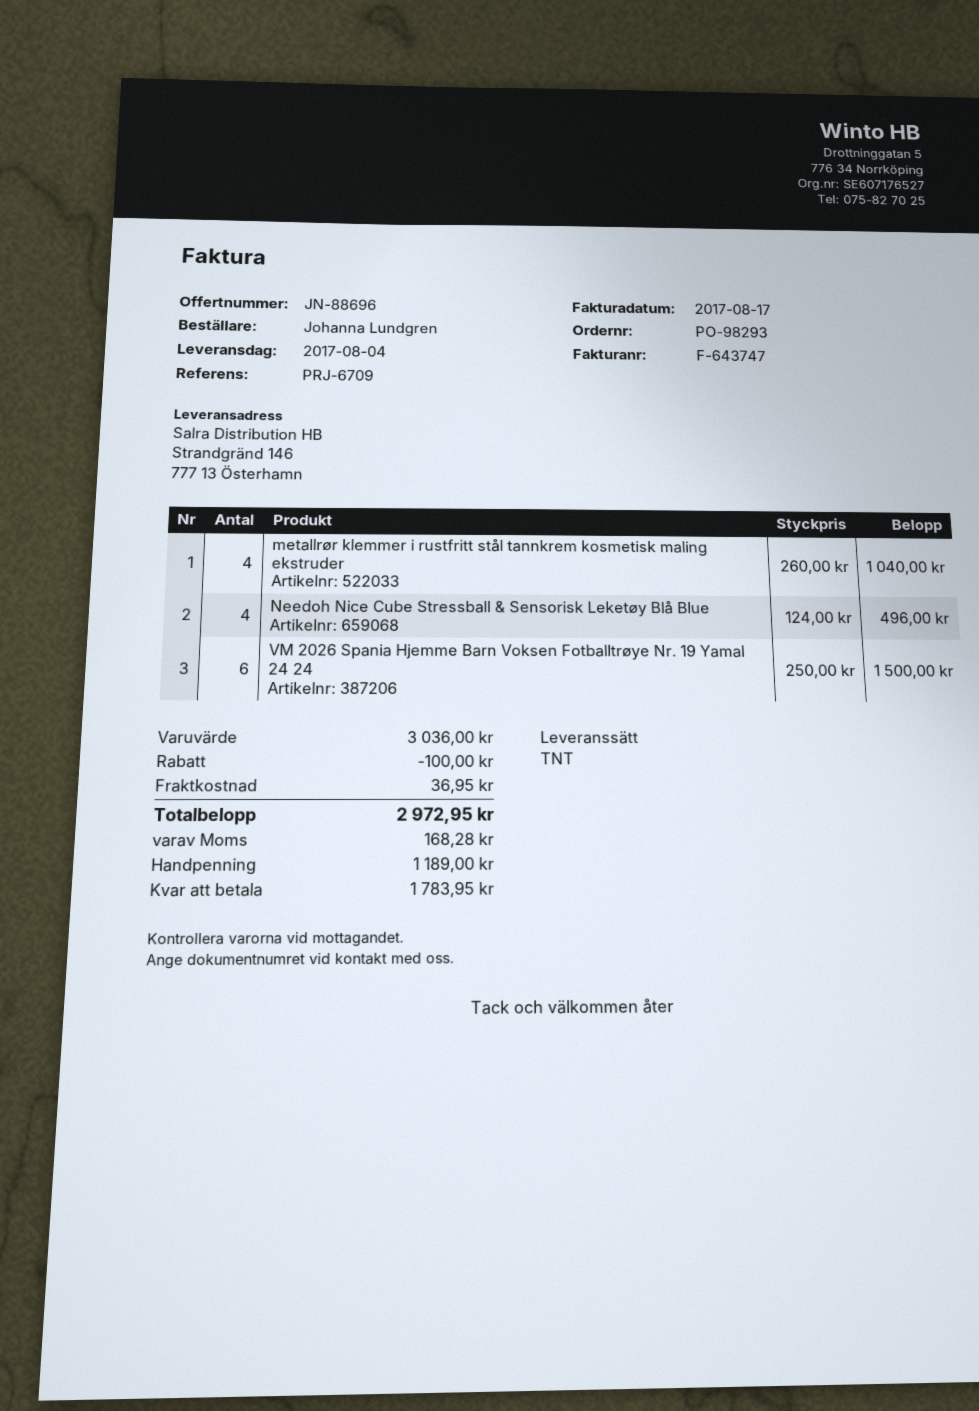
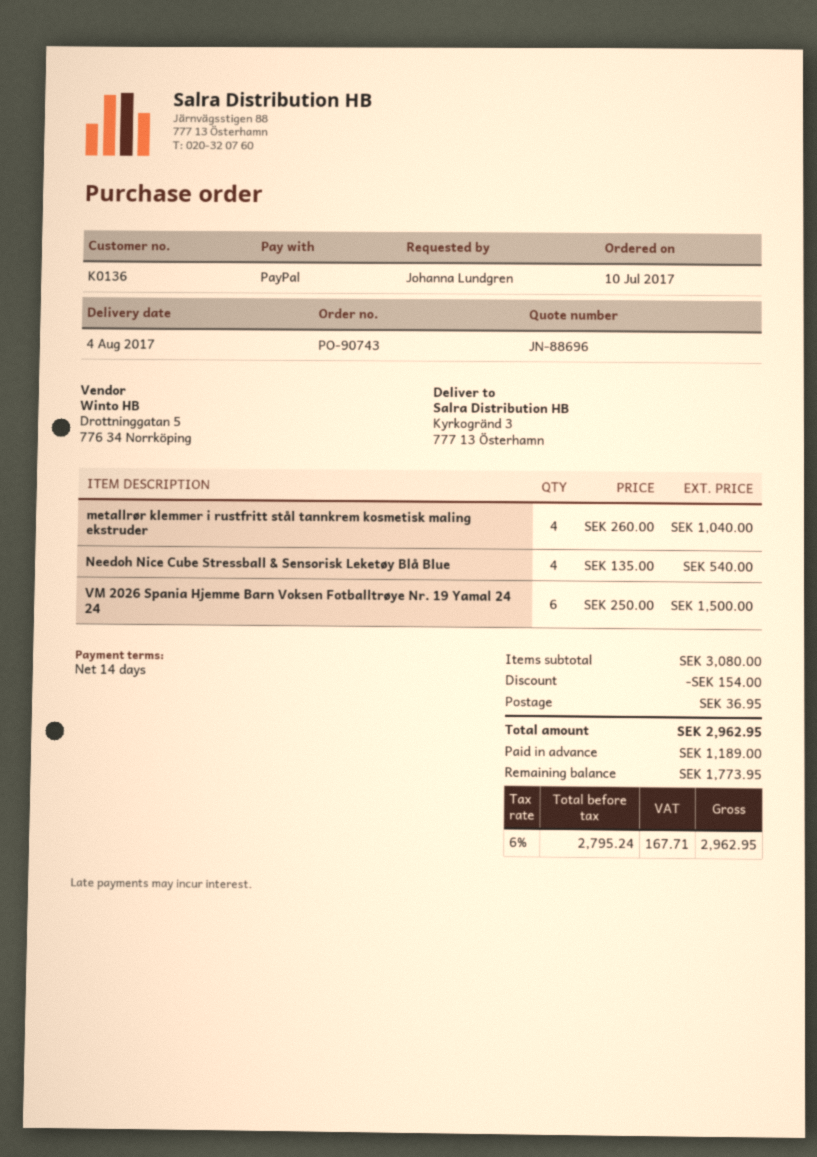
order number: PO-98293 -> PO-90743
ship to: Strandgränd 146, 777 13 Österhamn -> Kyrkogränd 3, 777 13 Österhamn
Needoh Nice Cube Stressball & Sensorisk Leketøy Blå Blue: 4 x 124.00 = 496.00 -> 4 x 135.00 = 540.00
subtotal: 3036.00 -> 3080.00
discount: 100.00 -> 154.00
tax: 168.28 -> 167.71
total: 2972.95 -> 2962.95
balance: 1783.95 -> 1773.95

